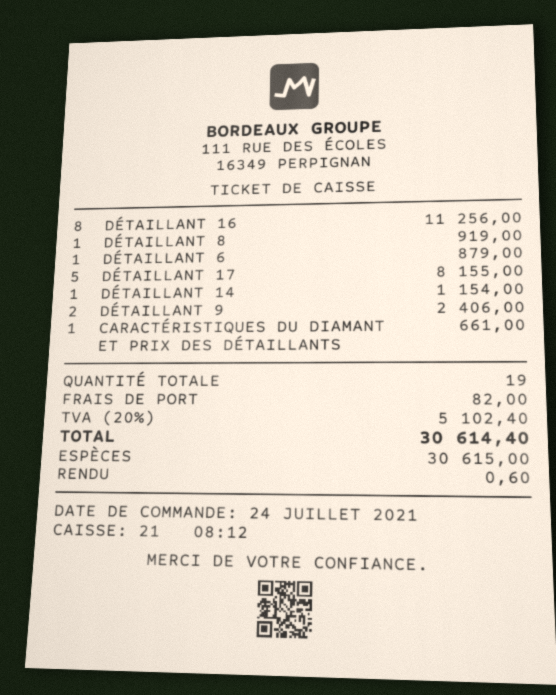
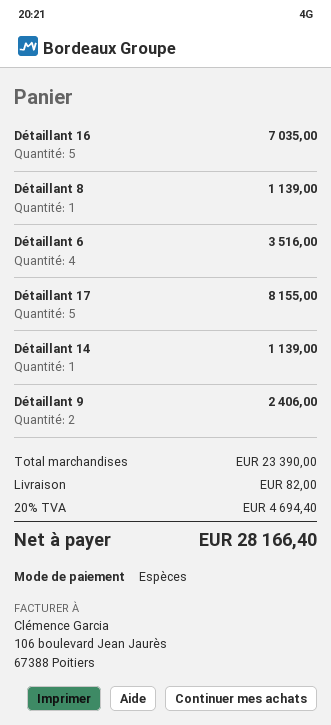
DÉTAILLANT 16: 8 for 11256.00 -> 5 for 7035.00
DÉTAILLANT 8: 1 for 919.00 -> 1 for 1139.00
DÉTAILLANT 6: 1 for 879.00 -> 4 for 3516.00
DÉTAILLANT 14: 1 for 1154.00 -> 1 for 1139.00
CARACTÉRISTIQUES DU DIAMANT ET PRIX DES DÉTAILLANTS: 1 for 661.00 -> none
tax: 20% = 5102.40 -> 20% = 4694.40
total: 30614.40 -> 28166.40

